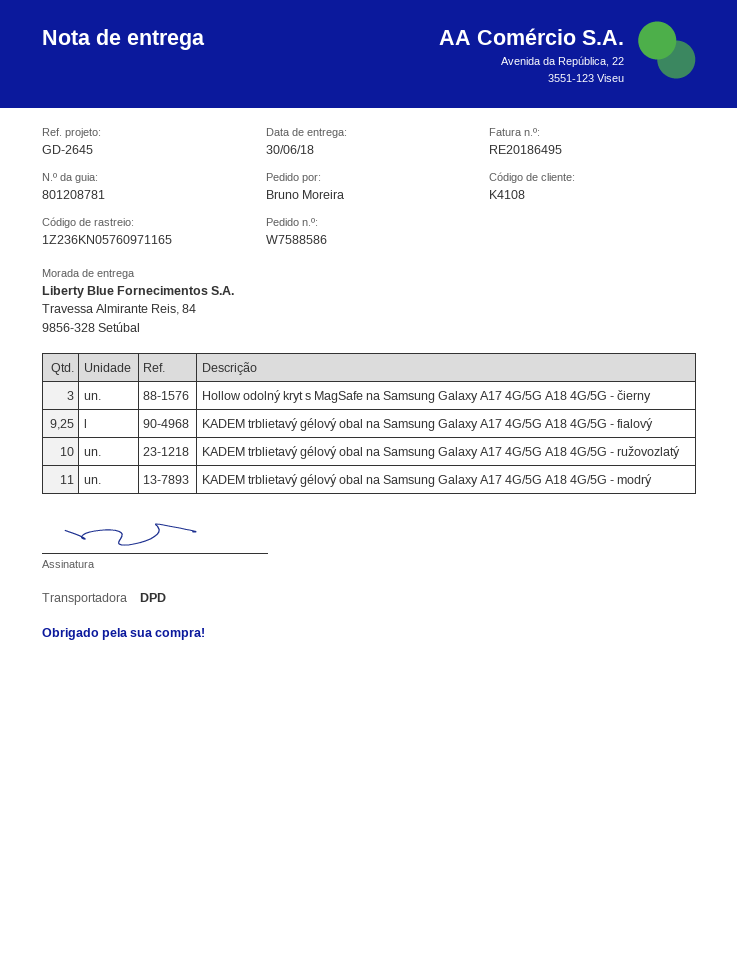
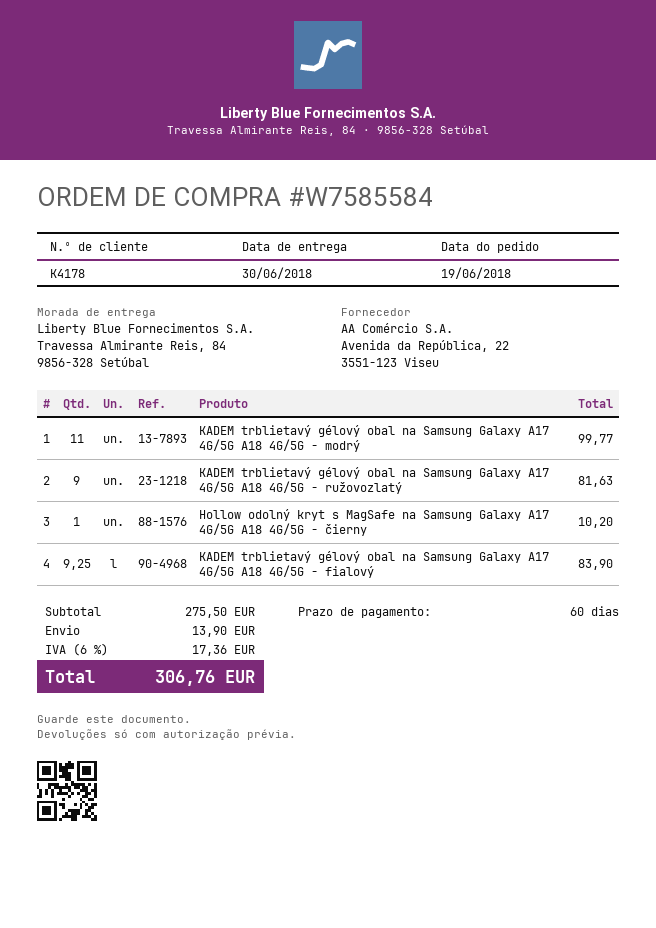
order number: W7588586 -> W7585584
customer number: K4108 -> K4178
Hollow odolný kryt s MagSafe na Samsung Galaxy A17 4G/5G A18 4G/5G - čierny: 3 -> 1
KADEM trblietavý gélový obal na Samsung Galaxy A17 4G/5G A18 4G/5G - ružovozlatý: 10 -> 9

